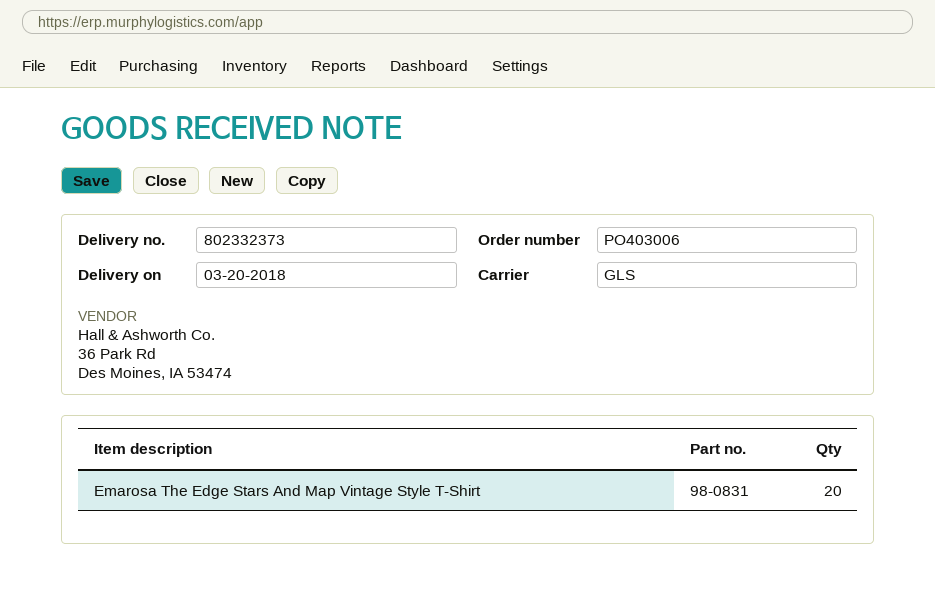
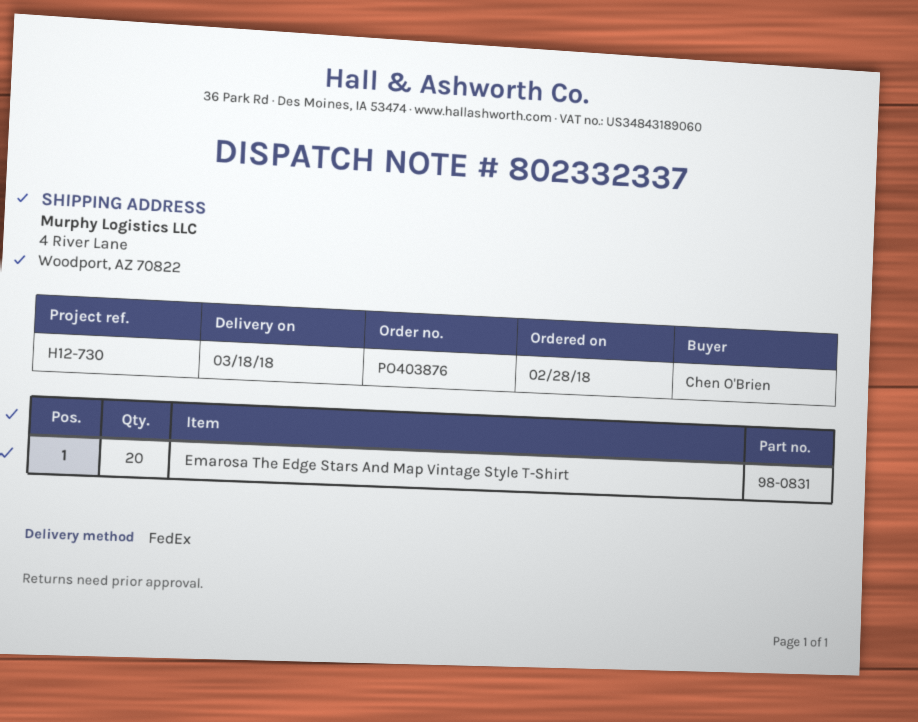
order number: PO403006 -> PO403876
delivery note number: 802332373 -> 802332337
delivery date: 2018-03-20 -> 2018-03-18
shipping method: GLS -> FedEx

